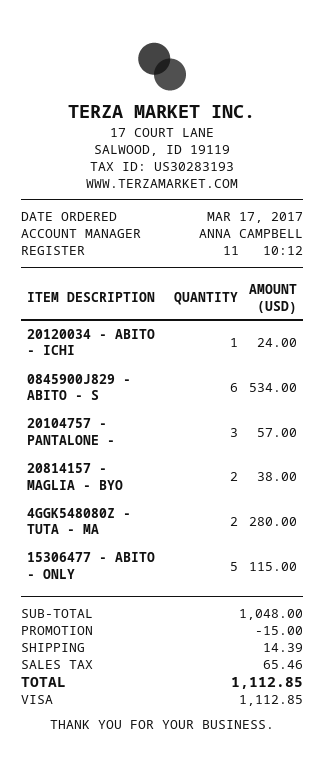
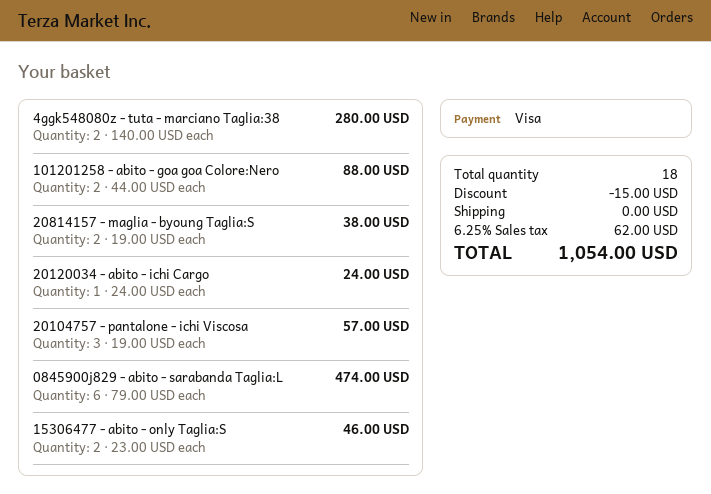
0845900J829 - ABITO - S: 6 for 534.00 -> 6 for 474.00
15306477 - ABITO - ONLY: 5 for 115.00 -> 2 for 46.00
101201258 - abito - goa goa Colore:Nero: none -> 2 for 88.00
shipping: 14.39 -> 0.00
tax: 65.46 -> 62.00
total: 1112.85 -> 1054.00

